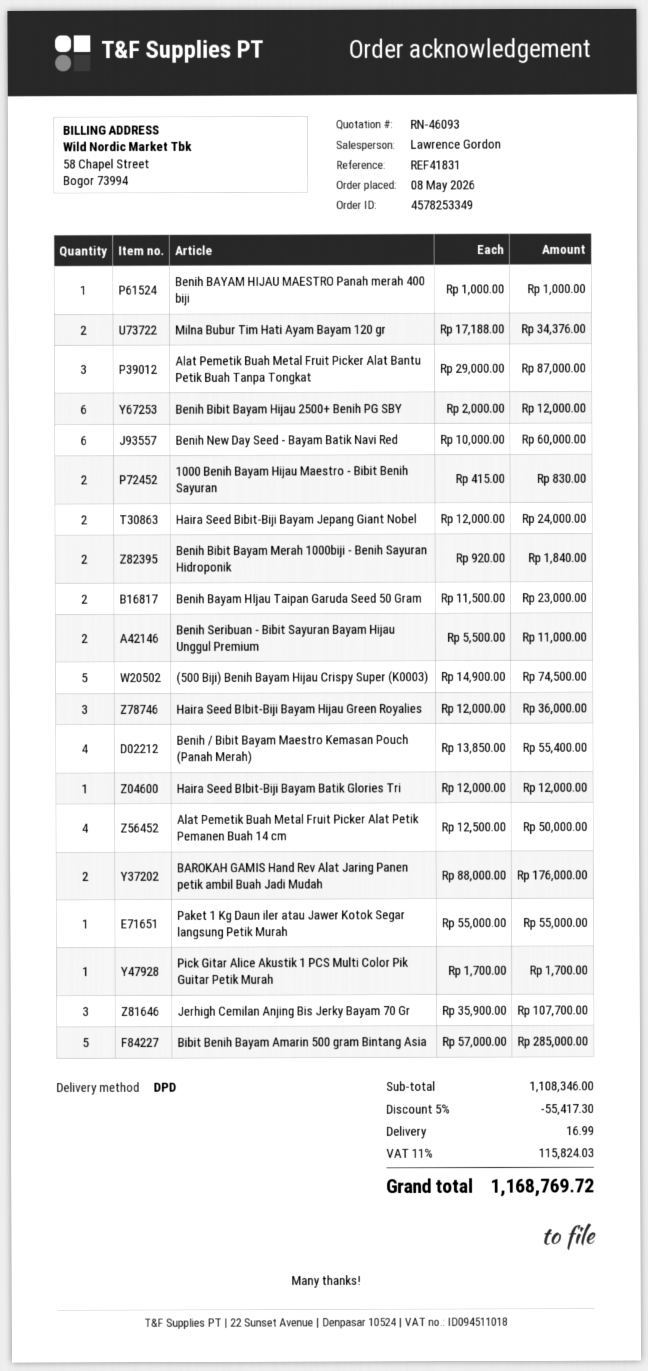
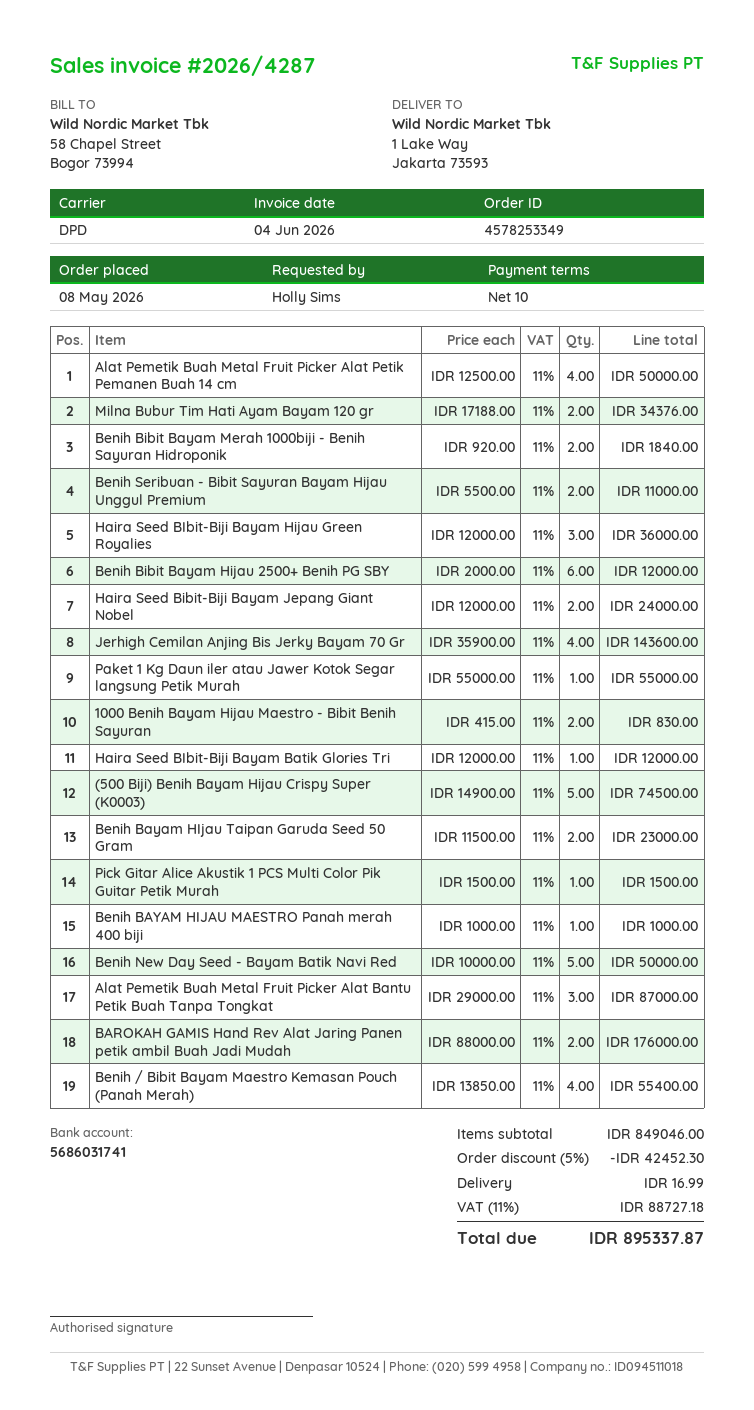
Benih New Day Seed - Bayam Batik Navi Red: 6 x 10000.00 = 60000.00 -> 5 x 10000.00 = 50000.00
Pick Gitar Alice Akustik 1 PCS Multi Color Pik Guitar Petik Murah: 1 x 1700.00 = 1700.00 -> 1 x 1500.00 = 1500.00
Jerhigh Cemilan Anjing Bis Jerky Bayam 70 Gr: 3 x 35900.00 = 107700.00 -> 4 x 35900.00 = 143600.00
Bibit Benih Bayam Amarin 500 gram Bintang Asia: 5 x 57000.00 = 285000.00 -> none
subtotal: 1108346.00 -> 849046.00
discount: 5% = 55417.30 -> 5% = 42452.30
tax: 11% = 115824.03 -> 11% = 88727.18
total: 1168769.72 -> 895337.87

